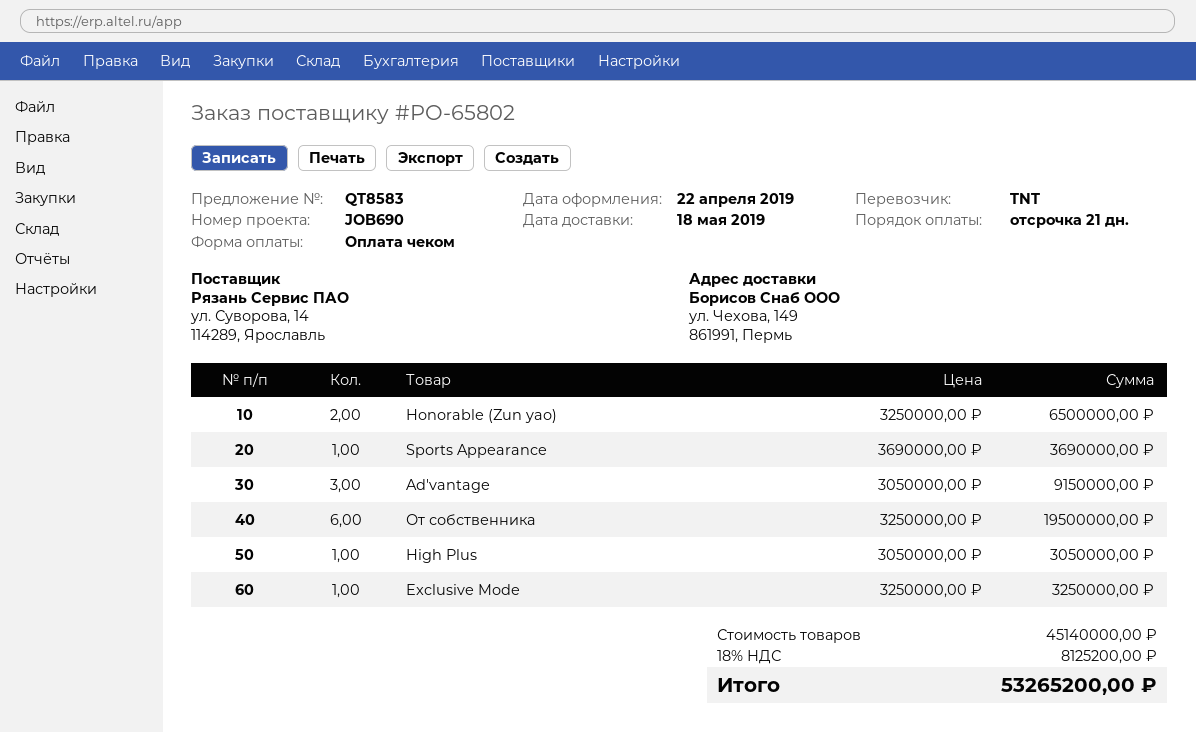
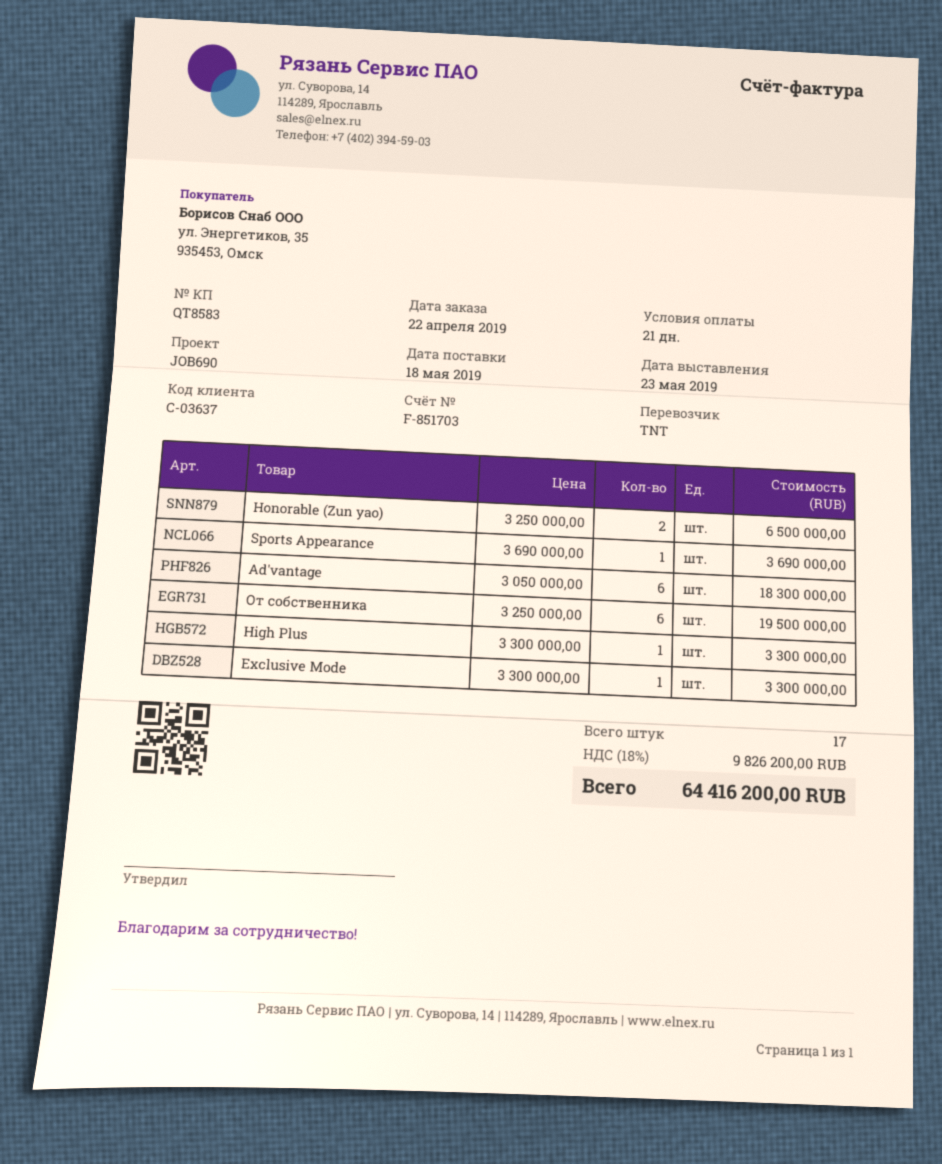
Ad'vantage: 3 x 3050000.00 = 9150000.00 -> 6 x 3050000.00 = 18300000.00
High Plus: 1 x 3050000.00 = 3050000.00 -> 1 x 3300000.00 = 3300000.00
Exclusive Mode: 1 x 3250000.00 = 3250000.00 -> 1 x 3300000.00 = 3300000.00
tax: 18% = 8125200.00 -> 18% = 9826200.00
total: 53265200.00 -> 64416200.00

